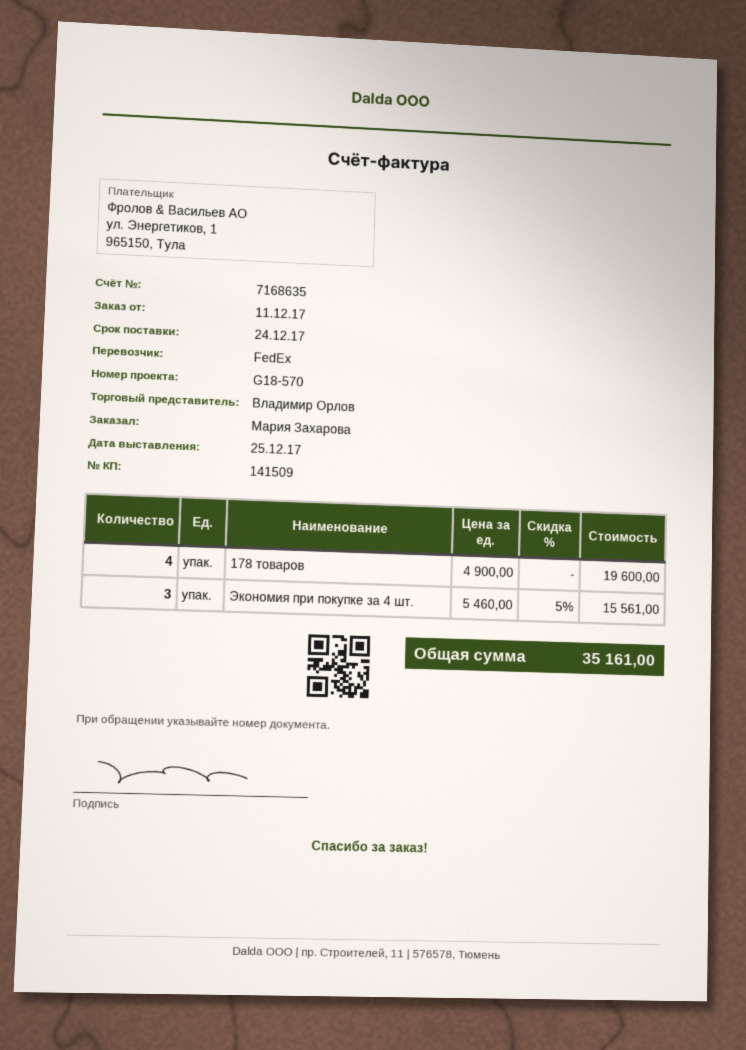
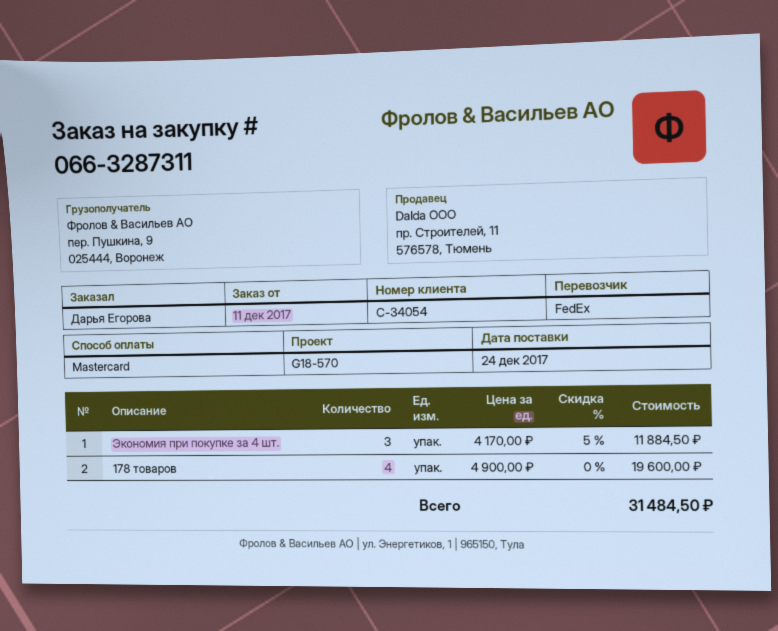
ordered by: Мария Захарова -> Дарья Егорова
Экономия при покупке за 4 шт.: 3 x 5460.00 - 5% = 15561.00 -> 3 x 4170.00 - 5% = 11884.50
total: 35161.00 -> 31484.50

